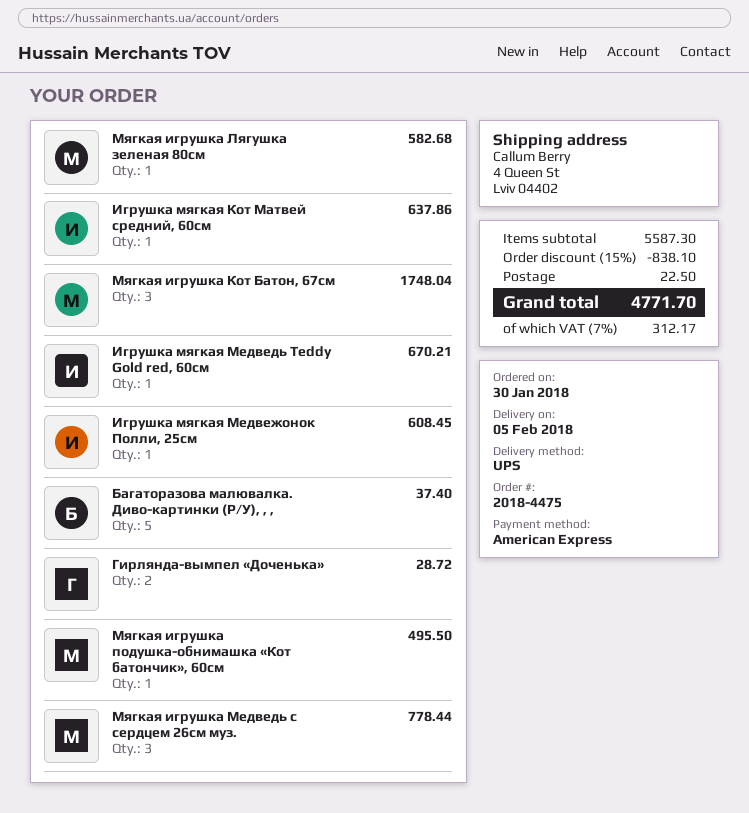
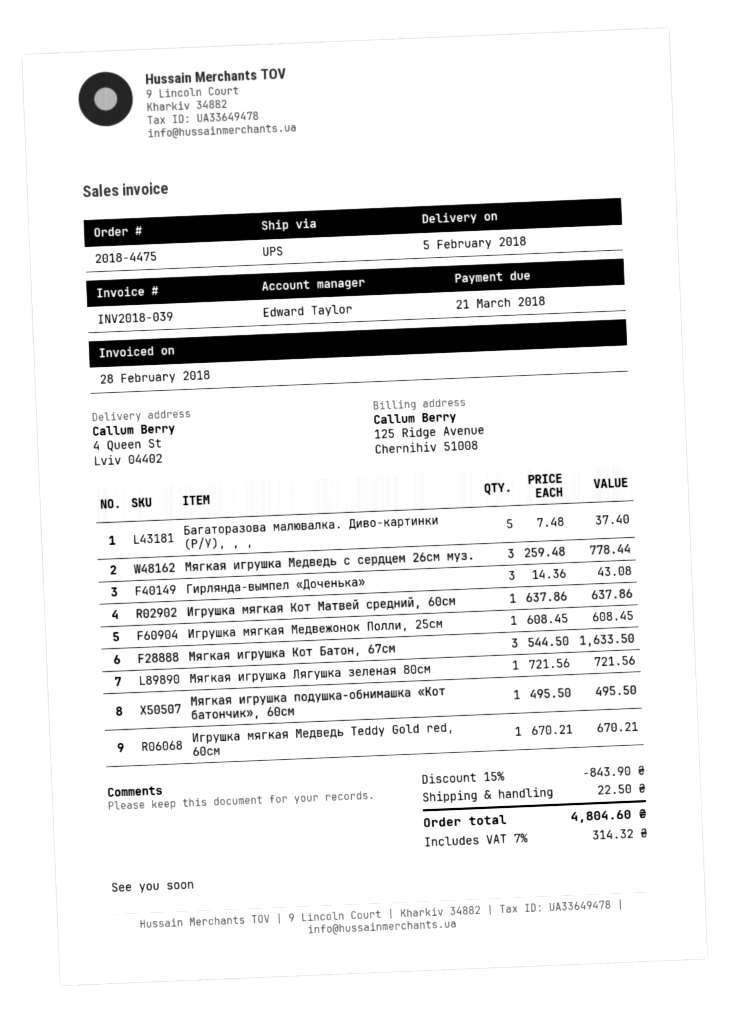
Мягкая игрушка Лягушка зеленая 80см: 1 for 582.68 -> 1 for 721.56
Мягкая игрушка Кот Батон, 67см: 3 for 1748.04 -> 3 for 1633.50
Гирлянда-вымпел «Доченька»: 2 for 28.72 -> 3 for 43.08
discount: 15% = 838.10 -> 15% = 843.90
tax: 7% = 312.17 -> 7% = 314.32
total: 4771.70 -> 4804.60

